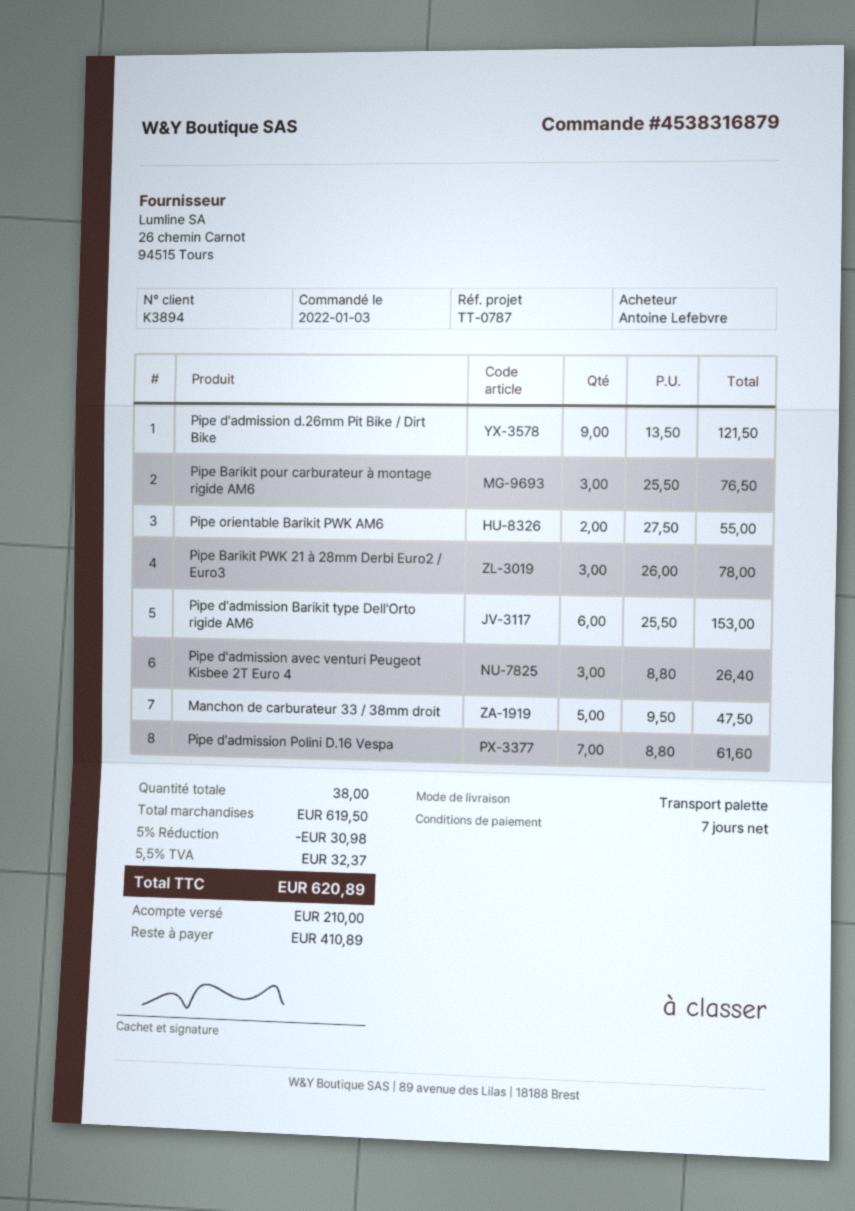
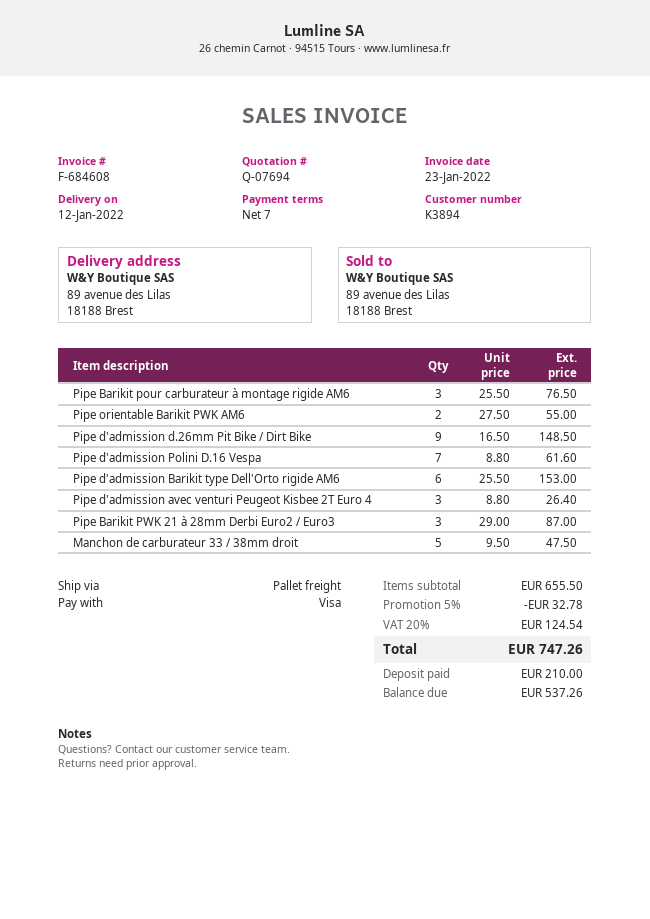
Pipe d'admission d.26mm Pit Bike / Dirt Bike: 9 x 13.50 = 121.50 -> 9 x 16.50 = 148.50
Pipe Barikit PWK 21 à 28mm Derbi Euro2 / Euro3: 3 x 26.00 = 78.00 -> 3 x 29.00 = 87.00
subtotal: 619.50 -> 655.50
discount: 5% = 30.98 -> 5% = 32.78
tax: 5.5% = 32.37 -> 20% = 124.54
total: 620.89 -> 747.26
balance: 410.89 -> 537.26

